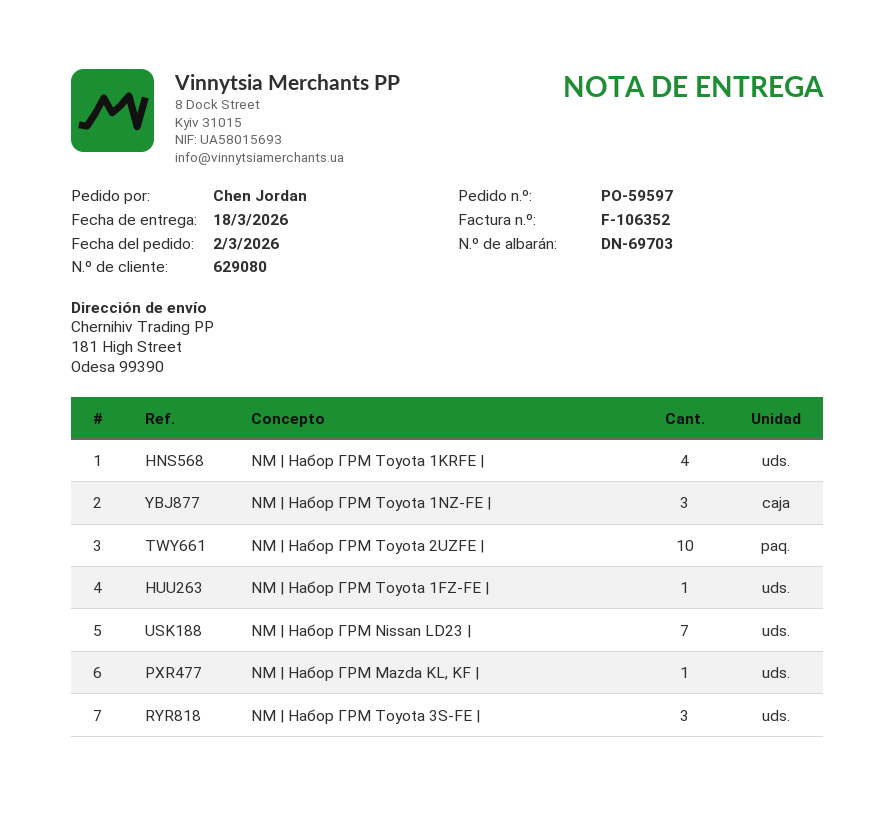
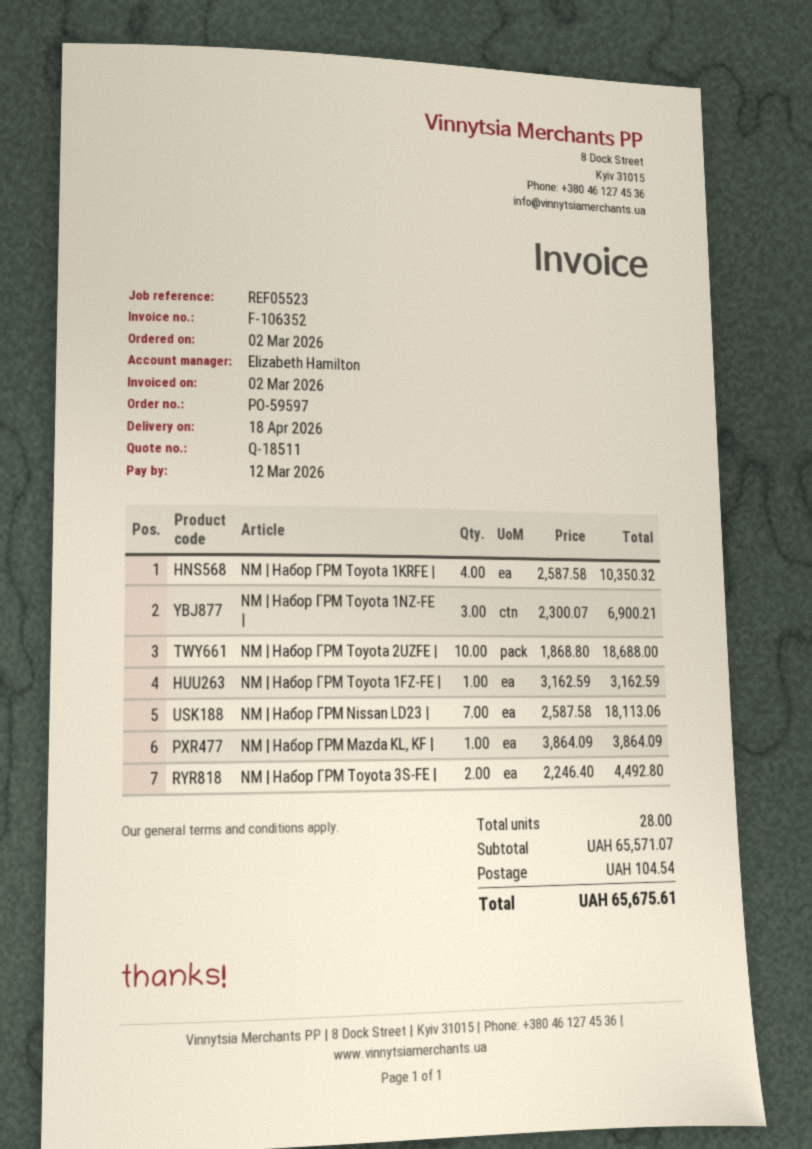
delivery date: 2026-03-18 -> 2026-04-18
NM | Набор ГРМ Toyota 3S-FE |: 3 -> 2

